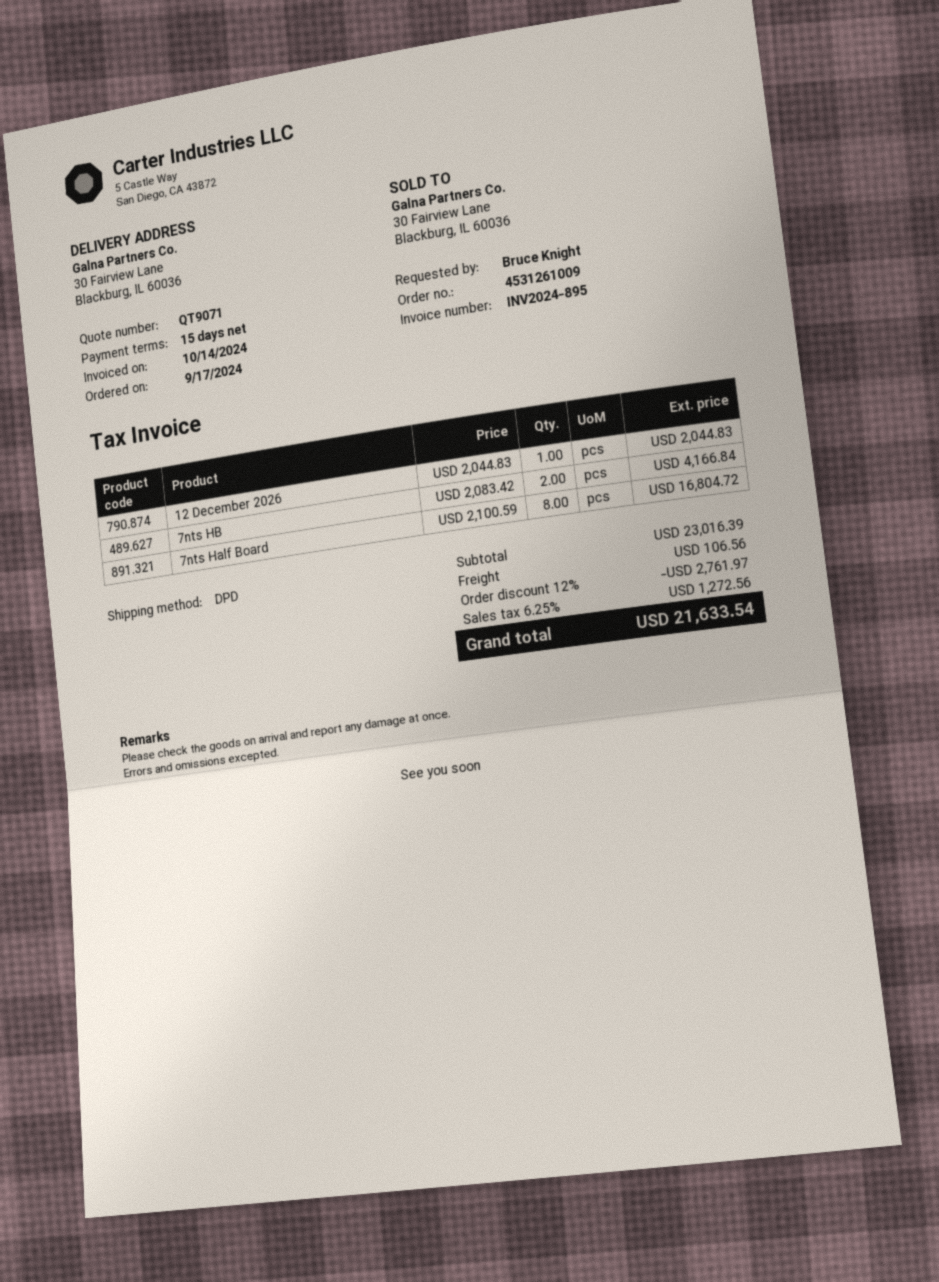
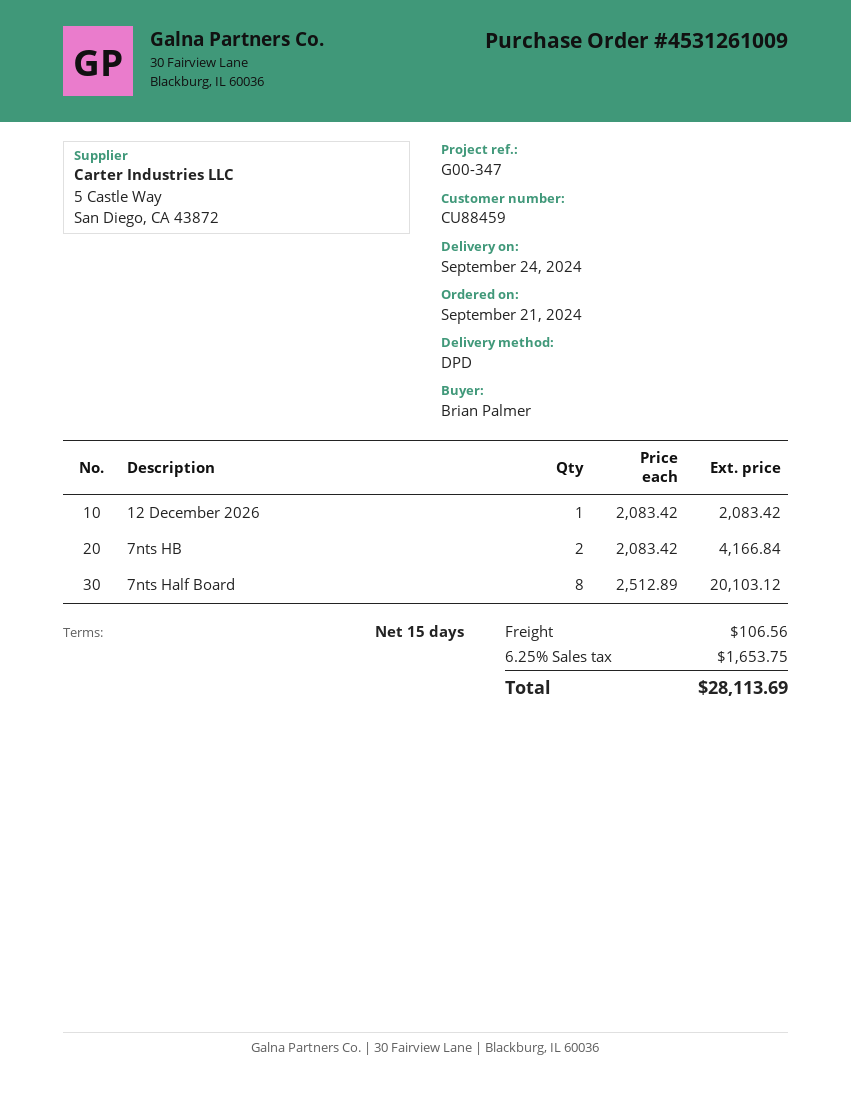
order date: 2024-09-17 -> 2024-09-21
ordered by: Bruce Knight -> Brian Palmer
12 December 2026: 1 x 2044.83 = 2044.83 -> 1 x 2083.42 = 2083.42
7nts Half Board: 8 x 2100.59 = 16804.72 -> 8 x 2512.89 = 20103.12
discount: 12% = 2761.97 -> none
tax: 6.25% = 1272.56 -> 6.25% = 1653.75
total: 21633.54 -> 28113.69

